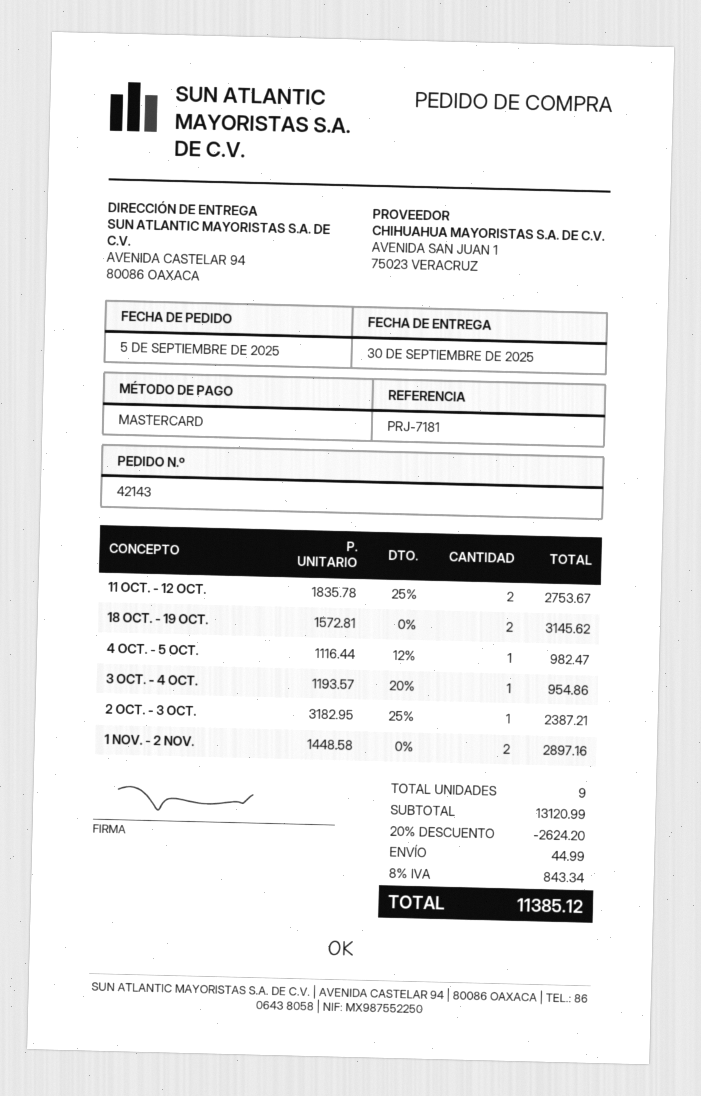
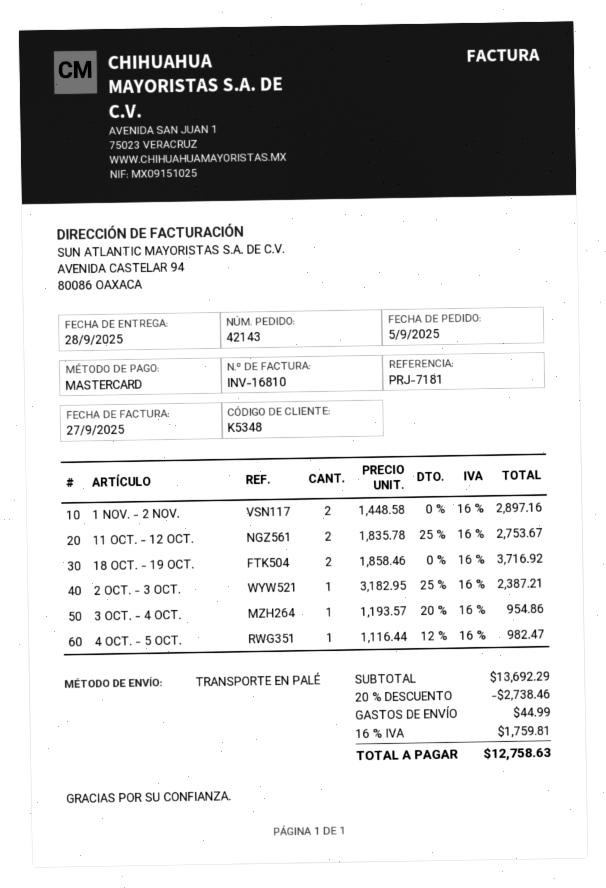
delivery date: 2025-09-30 -> 2025-09-28
18 OCT. - 19 OCT.: 2 x 1572.81 = 3145.62 -> 2 x 1858.46 = 3716.92
subtotal: 13120.99 -> 13692.29
discount: 20% = 2624.20 -> 20% = 2738.46
tax: 8% = 843.34 -> 16% = 1759.81
total: 11385.12 -> 12758.63

